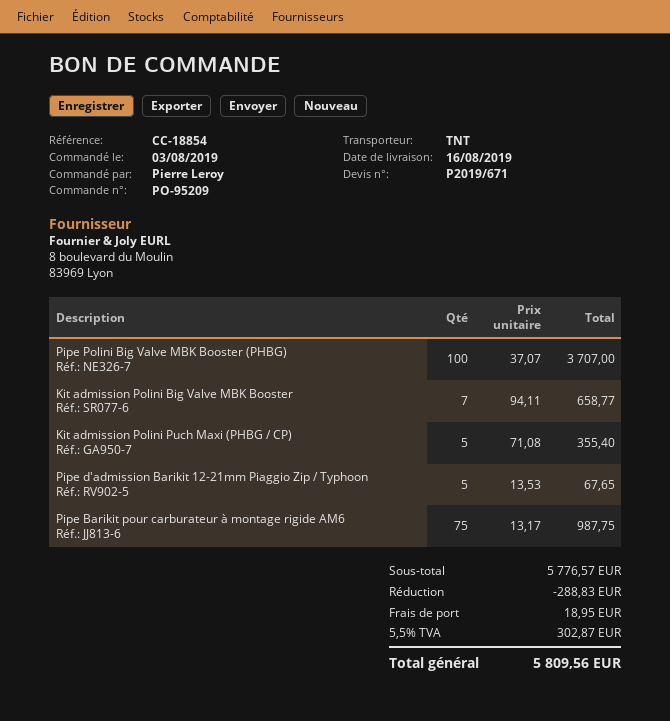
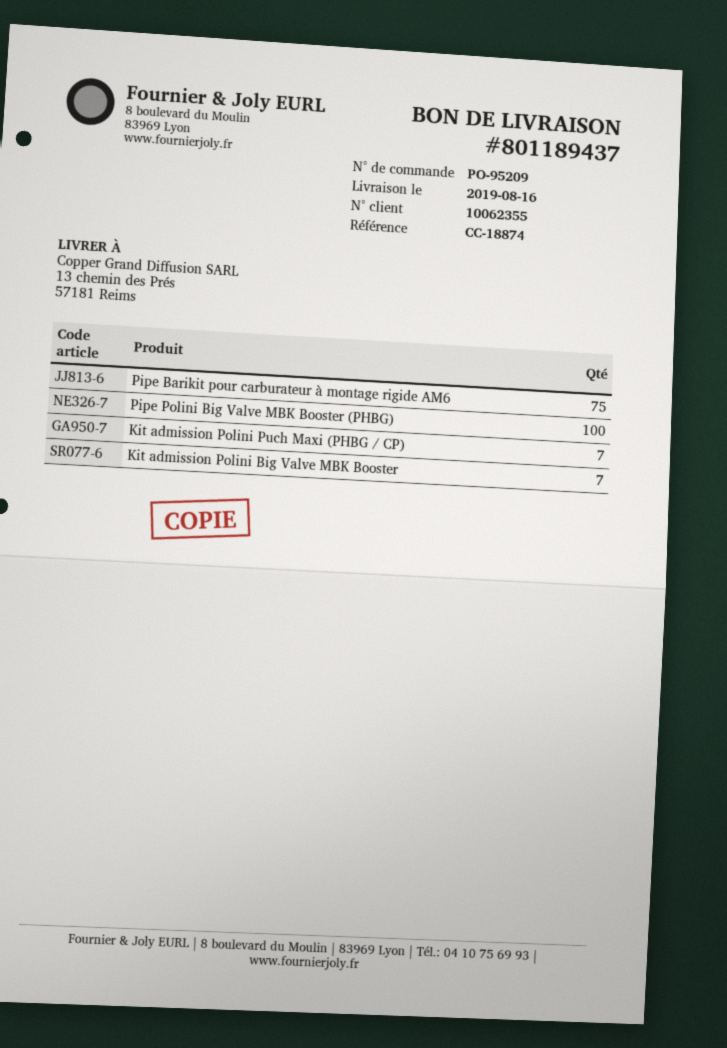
reference: CC-18854 -> CC-18874
Kit admission Polini Puch Maxi (PHBG / CP): 5 -> 7
Pipe d'admission Barikit 12-21mm Piaggio Zip / Typhoon: 5 -> none

